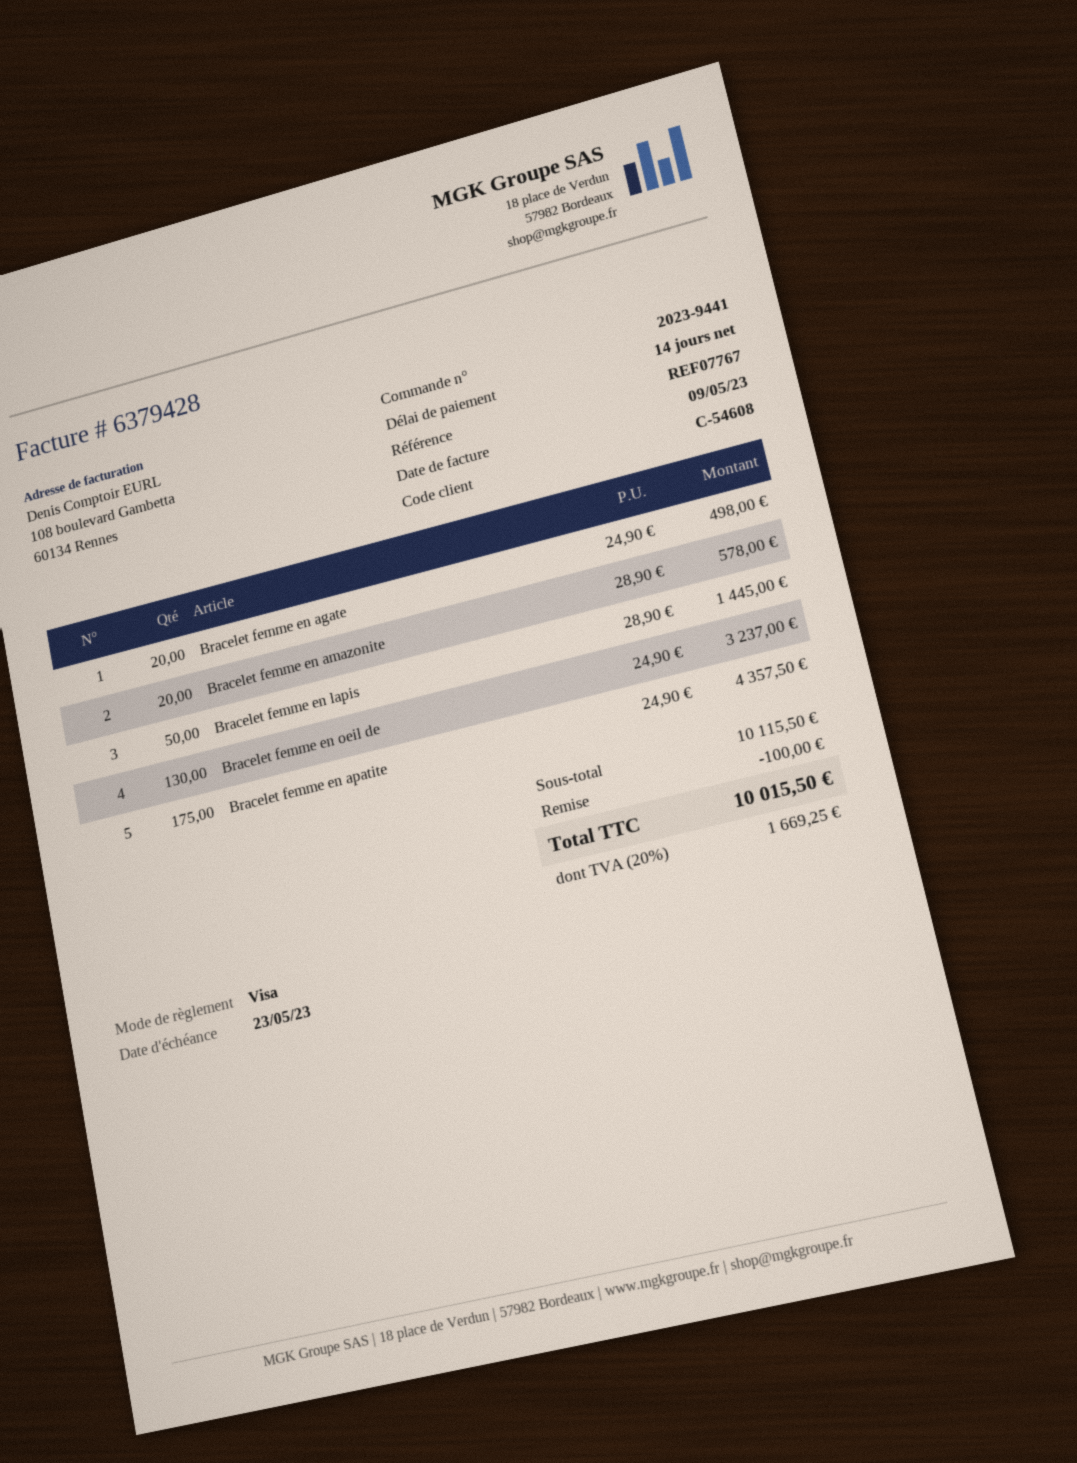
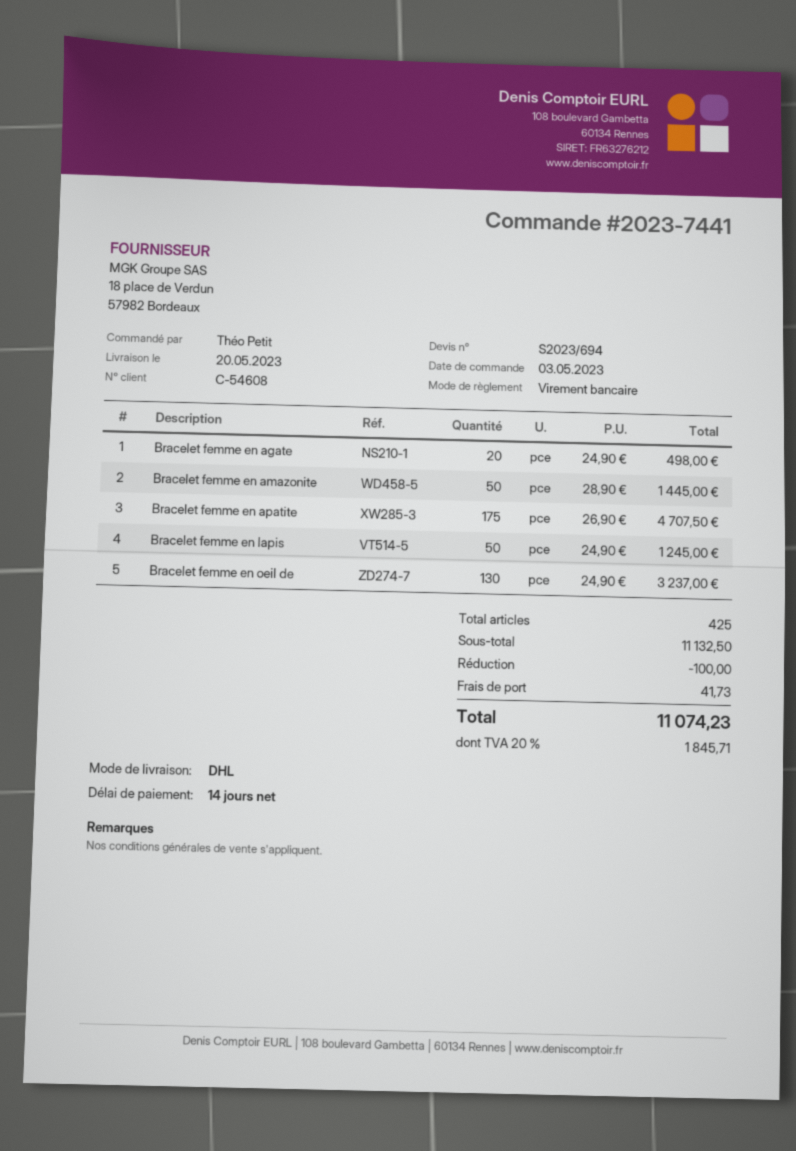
order number: 2023-9441 -> 2023-7441
payment method: Visa -> bank transfer
Bracelet femme en amazonite: 20 x 28.90 = 578.00 -> 50 x 28.90 = 1445.00
Bracelet femme en lapis: 50 x 28.90 = 1445.00 -> 50 x 24.90 = 1245.00
Bracelet femme en apatite: 175 x 24.90 = 4357.50 -> 175 x 26.90 = 4707.50
subtotal: 10115.50 -> 11132.50
shipping: none -> 41.73
tax: 20% = 1669.25 -> 20% = 1845.71
total: 10015.50 -> 11074.23

